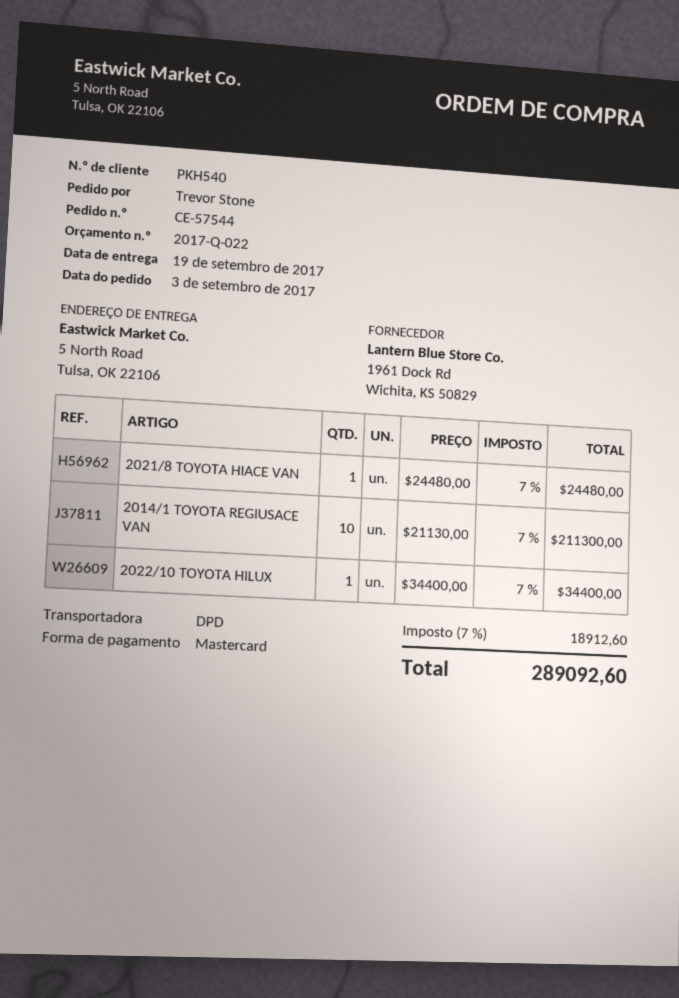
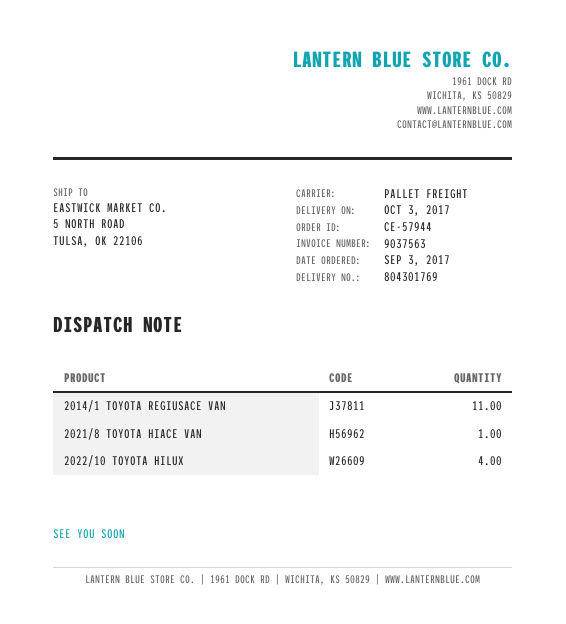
order number: CE-57544 -> CE-57944
delivery date: 2017-09-19 -> 2017-10-03
shipping method: DPD -> pallet freight
2014/1 TOYOTA REGIUSACE VAN: 10 -> 11
2022/10 TOYOTA HILUX: 1 -> 4

